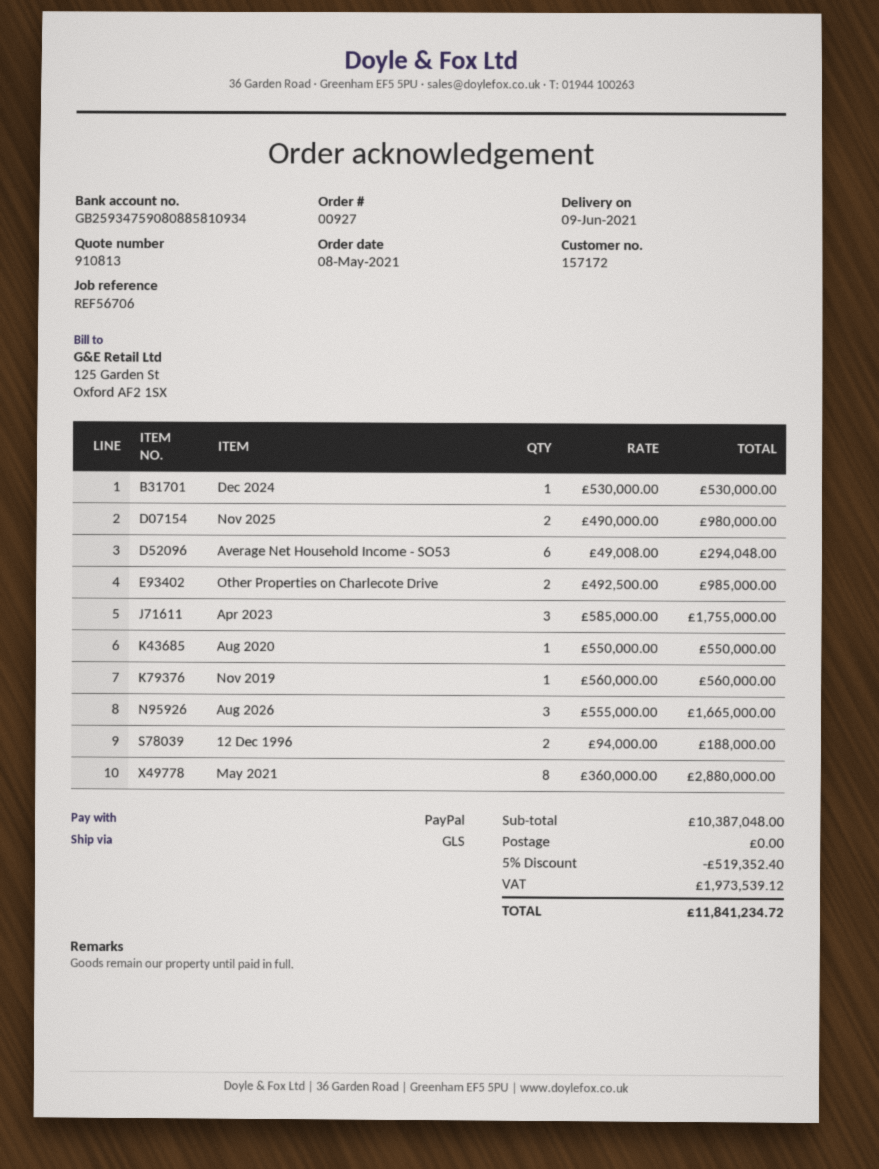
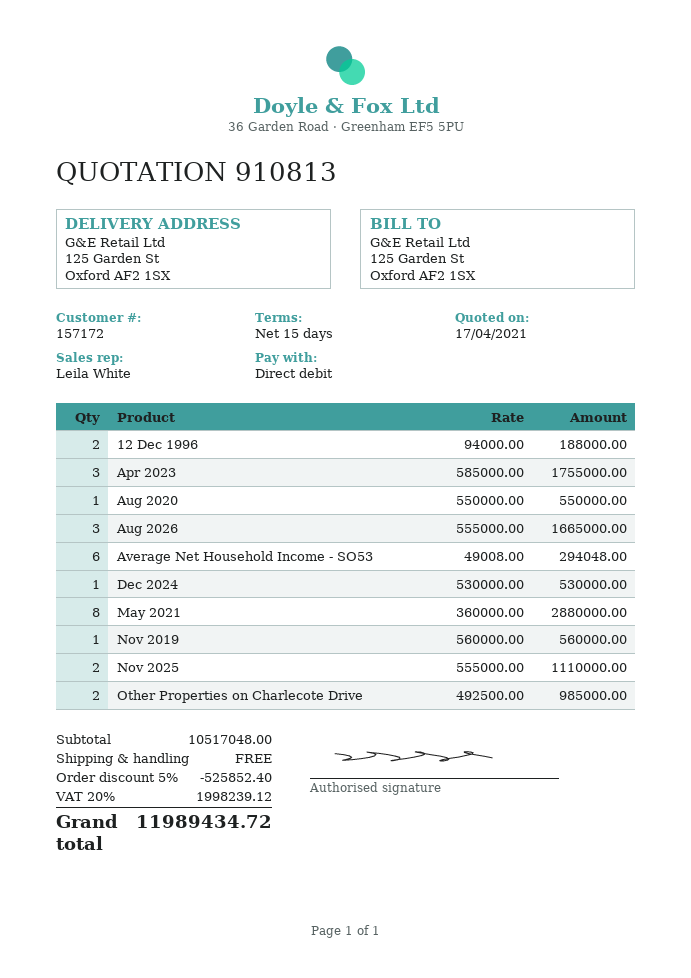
payment method: PayPal -> direct debit
Nov 2025: 2 x 490000.00 = 980000.00 -> 2 x 555000.00 = 1110000.00
subtotal: 10387048.00 -> 10517048.00
discount: 5% = 519352.40 -> 5% = 525852.40
tax: 1973539.12 -> 1998239.12
total: 11841234.72 -> 11989434.72

